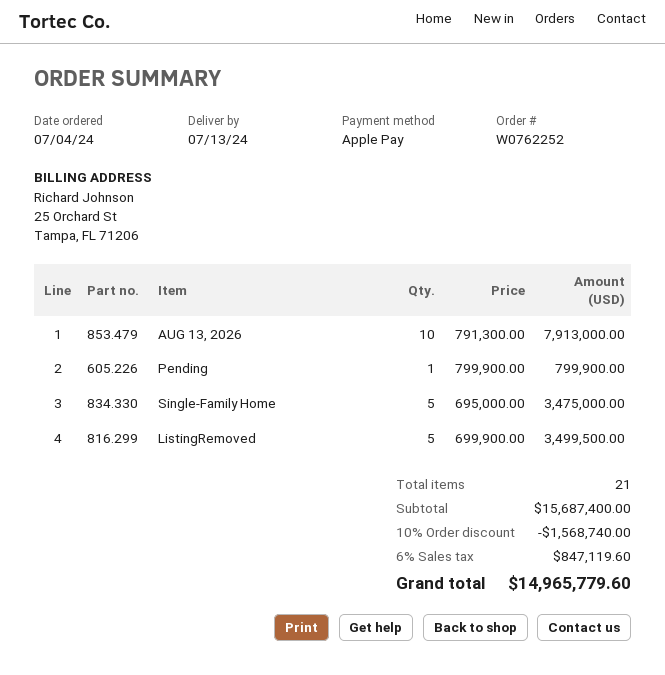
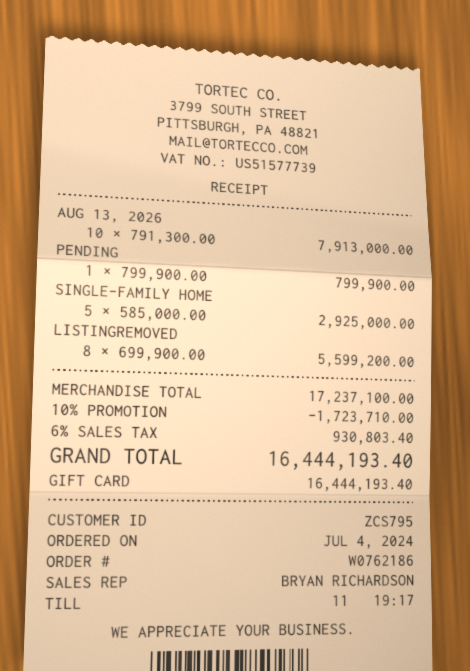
order number: W0762252 -> W0762186
payment method: Apple Pay -> gift card
Single-Family Home: 5 x 695000.00 = 3475000.00 -> 5 x 585000.00 = 2925000.00
ListingRemoved: 5 x 699900.00 = 3499500.00 -> 8 x 699900.00 = 5599200.00
subtotal: 15687400.00 -> 17237100.00
discount: 10% = 1568740.00 -> 10% = 1723710.00
tax: 6% = 847119.60 -> 6% = 930803.40
total: 14965779.60 -> 16444193.40

